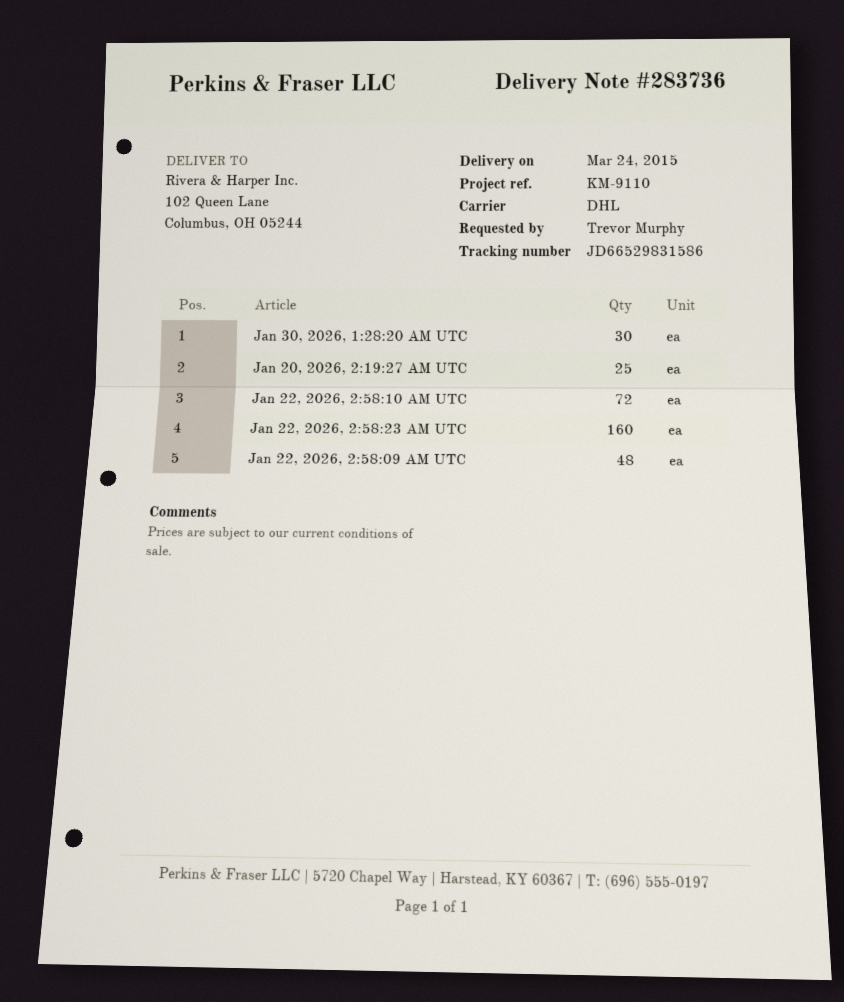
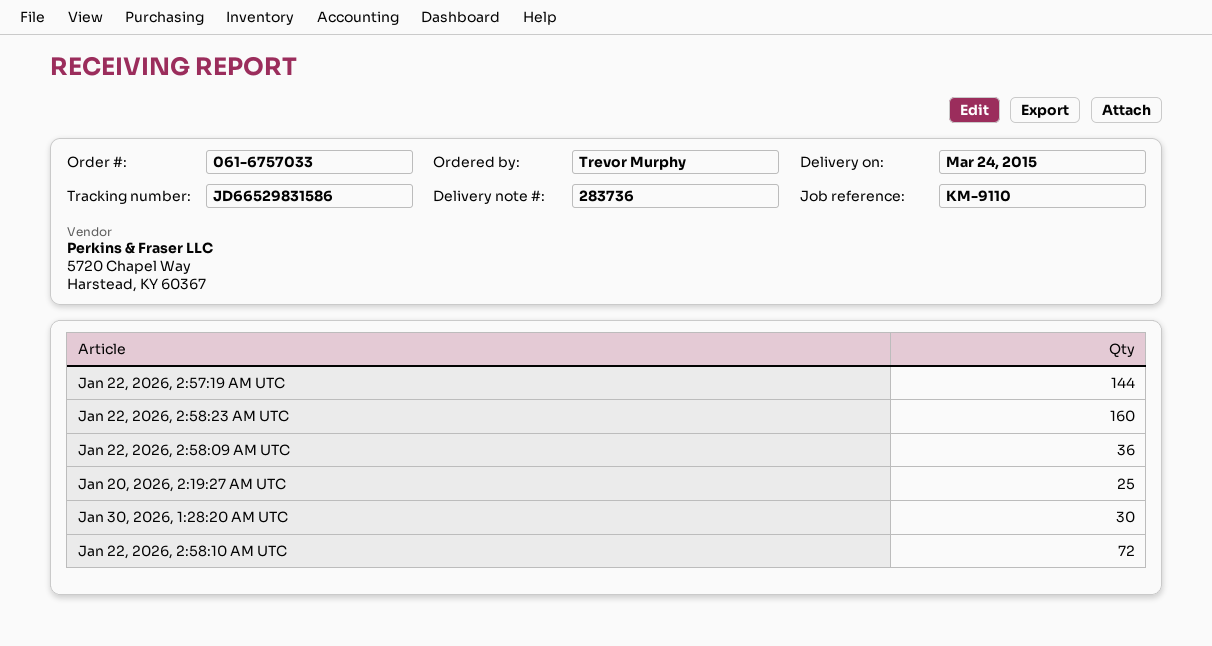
Jan 22, 2026, 2:58:09 AM UTC: 48 -> 36
Jan 22, 2026, 2:57:19 AM UTC: none -> 144

